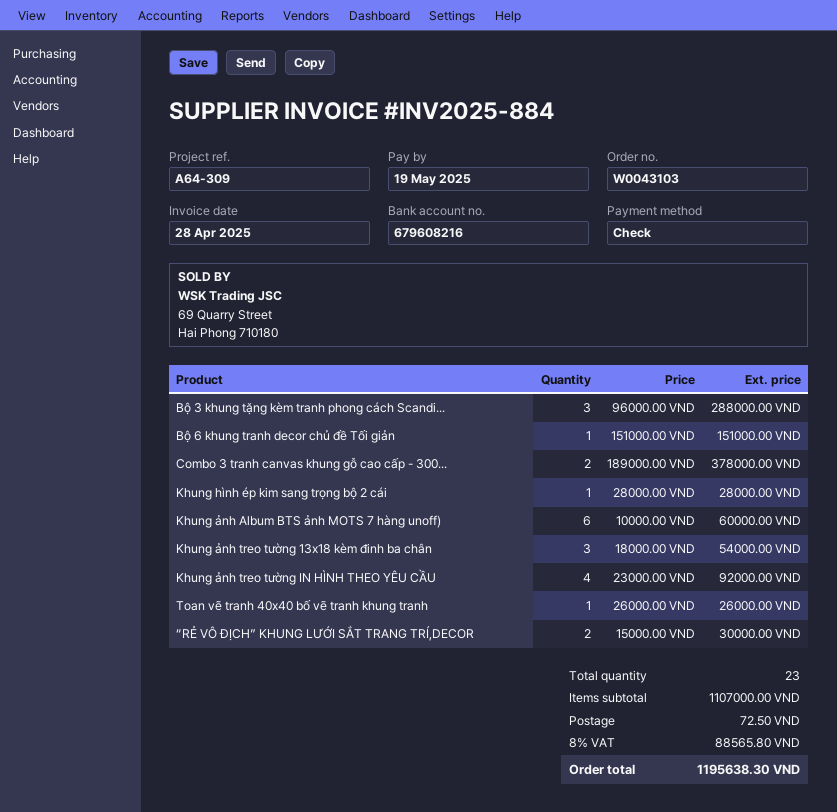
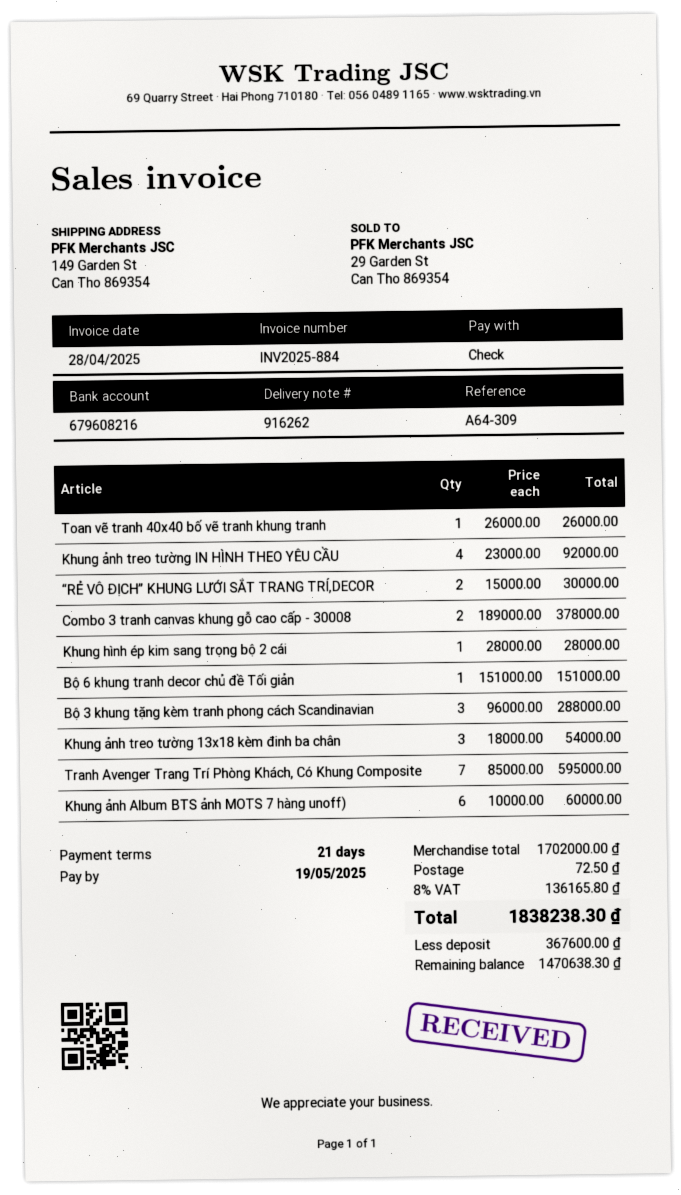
Tranh Avenger Trang Trí Phòng Khách, Có Khung Composite: none -> 7 x 85000.00 = 595000.00
subtotal: 1107000.00 -> 1702000.00
tax: 8% = 88565.80 -> 8% = 136165.80
total: 1195638.30 -> 1838238.30

